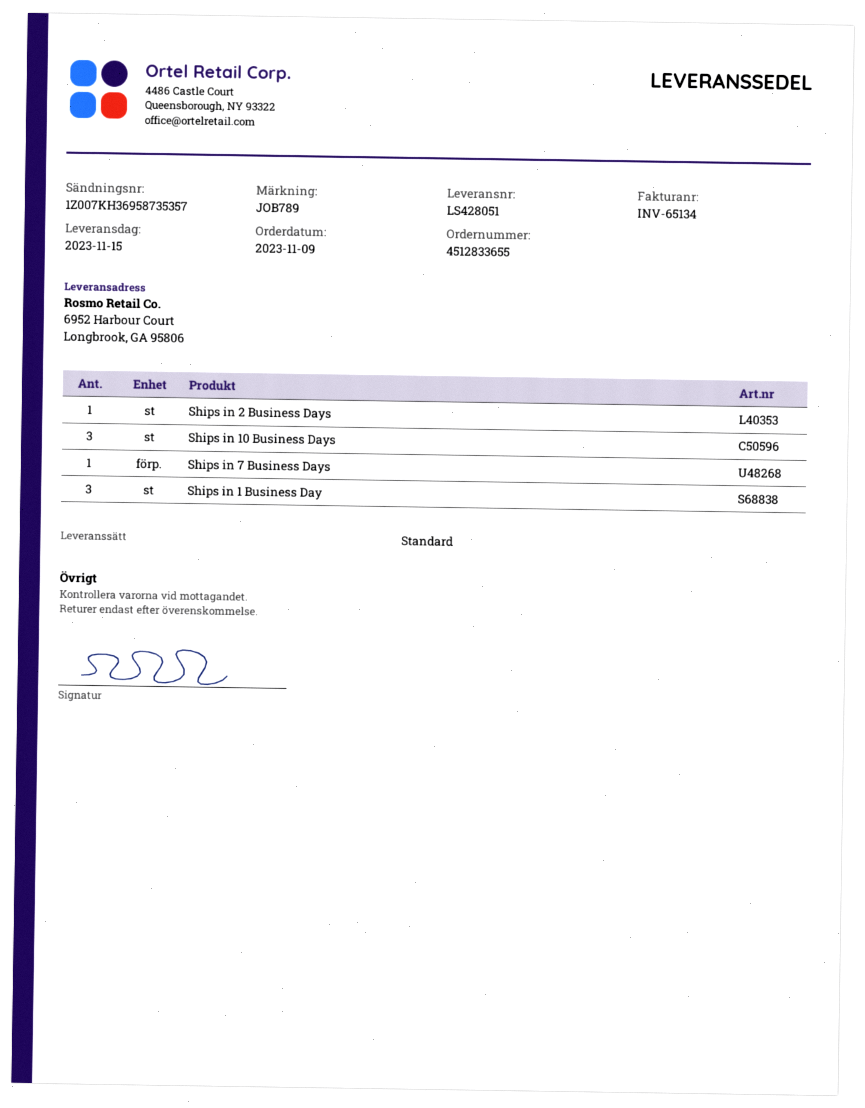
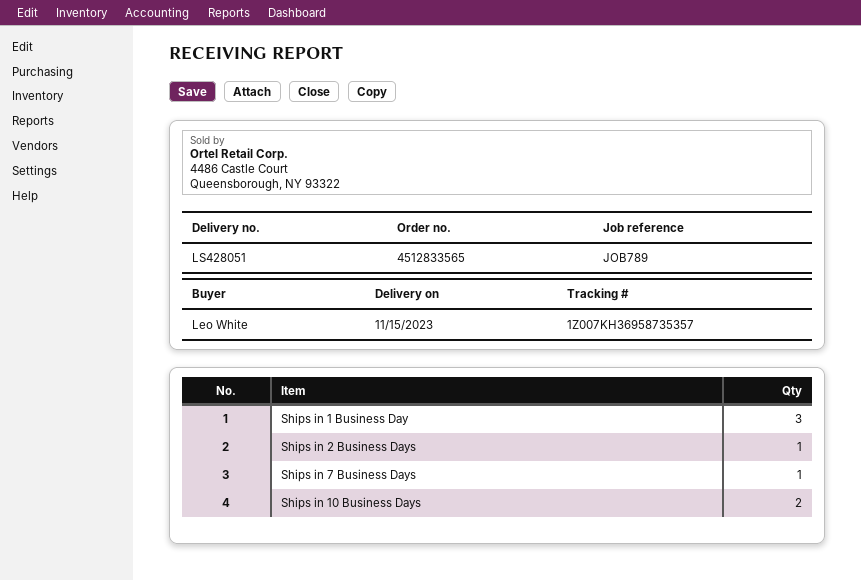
order number: 4512833655 -> 4512833565
Ships in 10 Business Days: 3 -> 2

